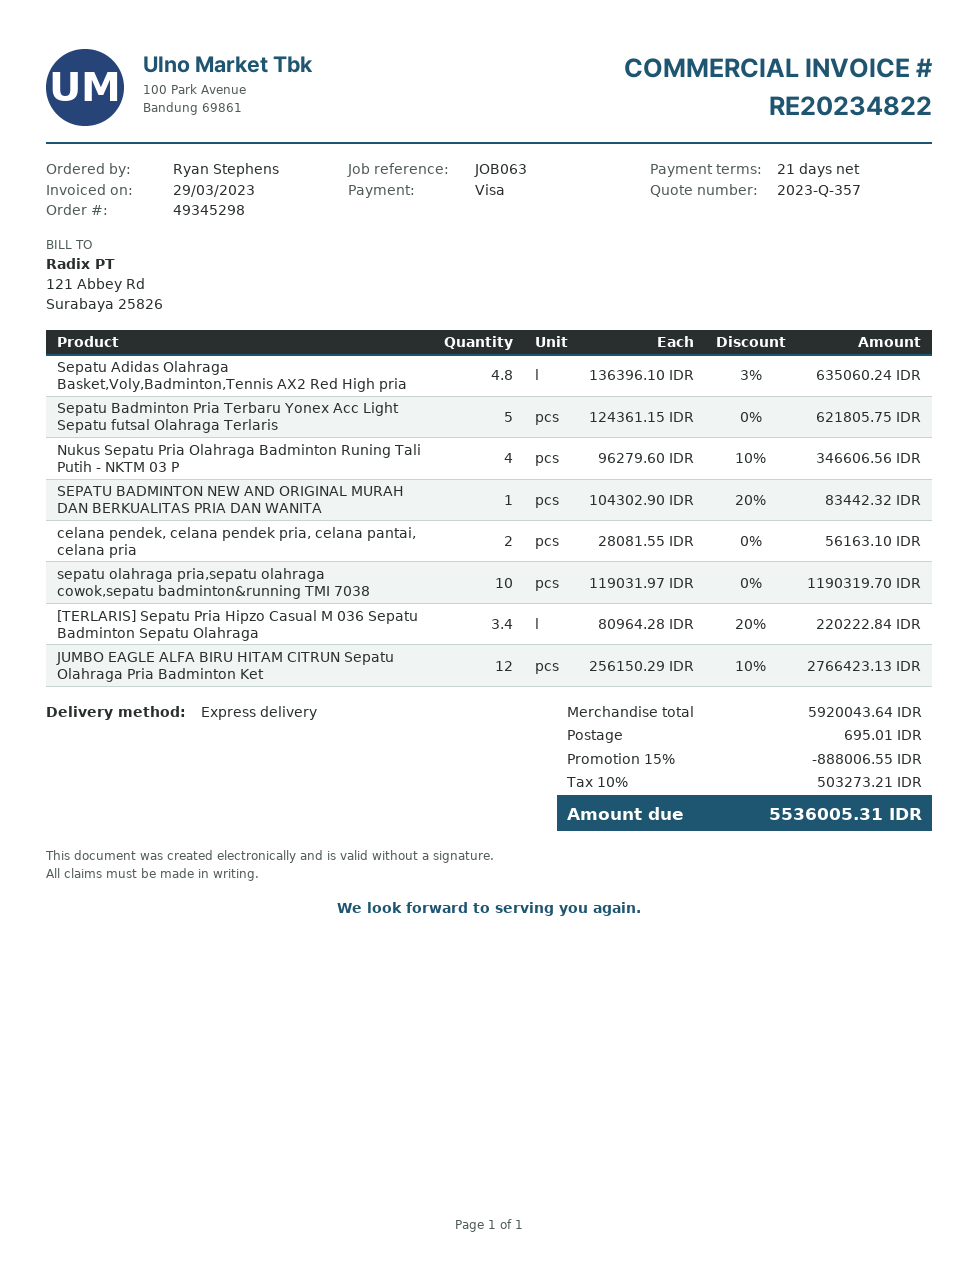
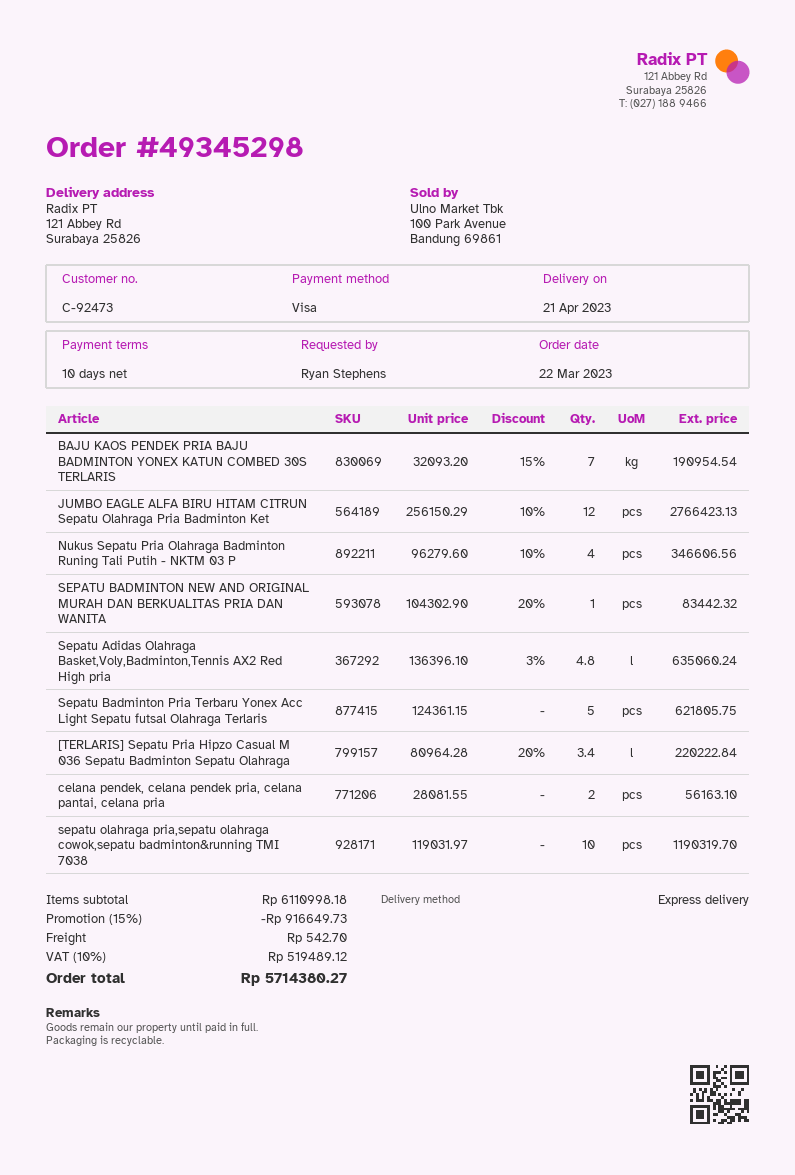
payment terms: 21 days -> 10 days
BAJU KAOS PENDEK PRIA BAJU BADMINTON YONEX KATUN COMBED 30S TERLARIS: none -> 7 x 32093.20 - 15% = 190954.54
subtotal: 5920043.64 -> 6110998.18
discount: 15% = 888006.55 -> 15% = 916649.73
shipping: 695.01 -> 542.70
tax: 10% = 503273.21 -> 10% = 519489.12
total: 5536005.31 -> 5714380.27

